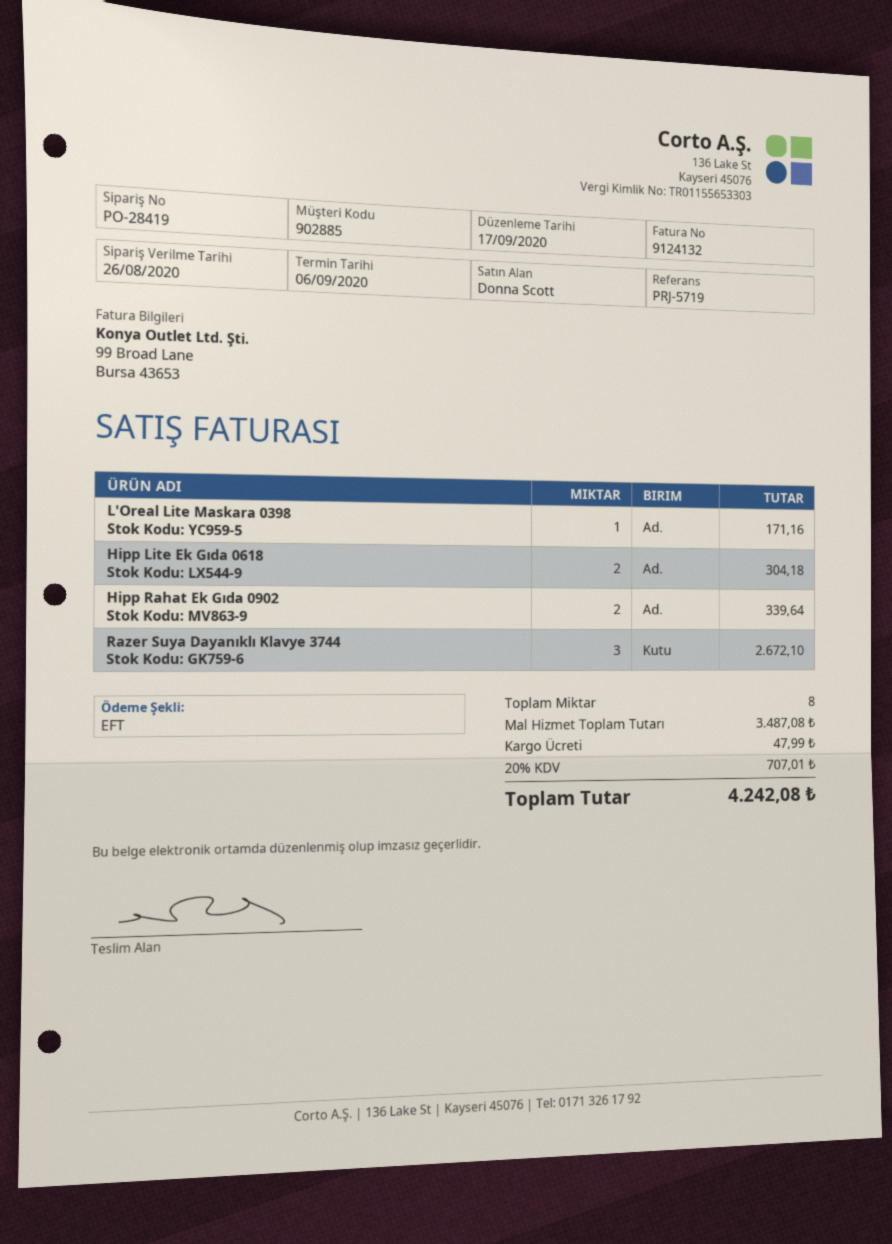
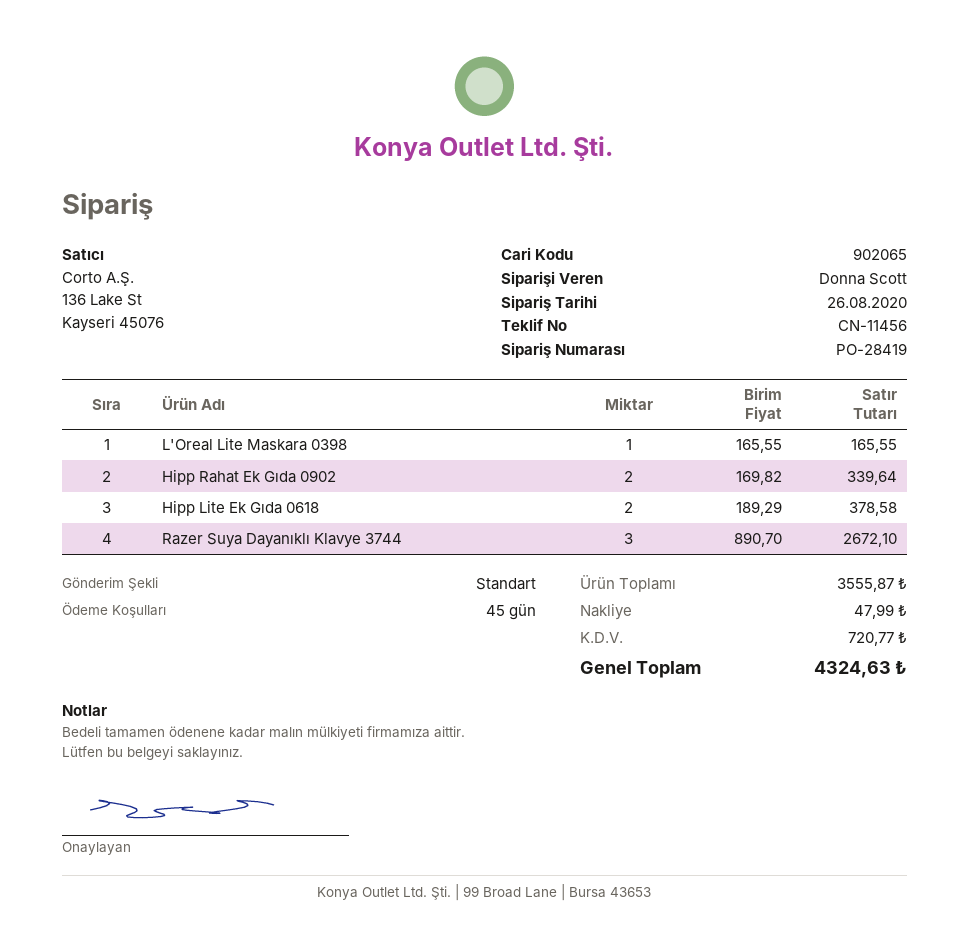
customer number: 902885 -> 902065
L'Oreal Lite Maskara 0398: 1 for 171.16 -> 1 for 165.55
Hipp Lite Ek Gıda 0618: 2 for 304.18 -> 2 for 378.58
subtotal: 3487.08 -> 3555.87
tax: 707.01 -> 720.77
total: 4242.08 -> 4324.63

